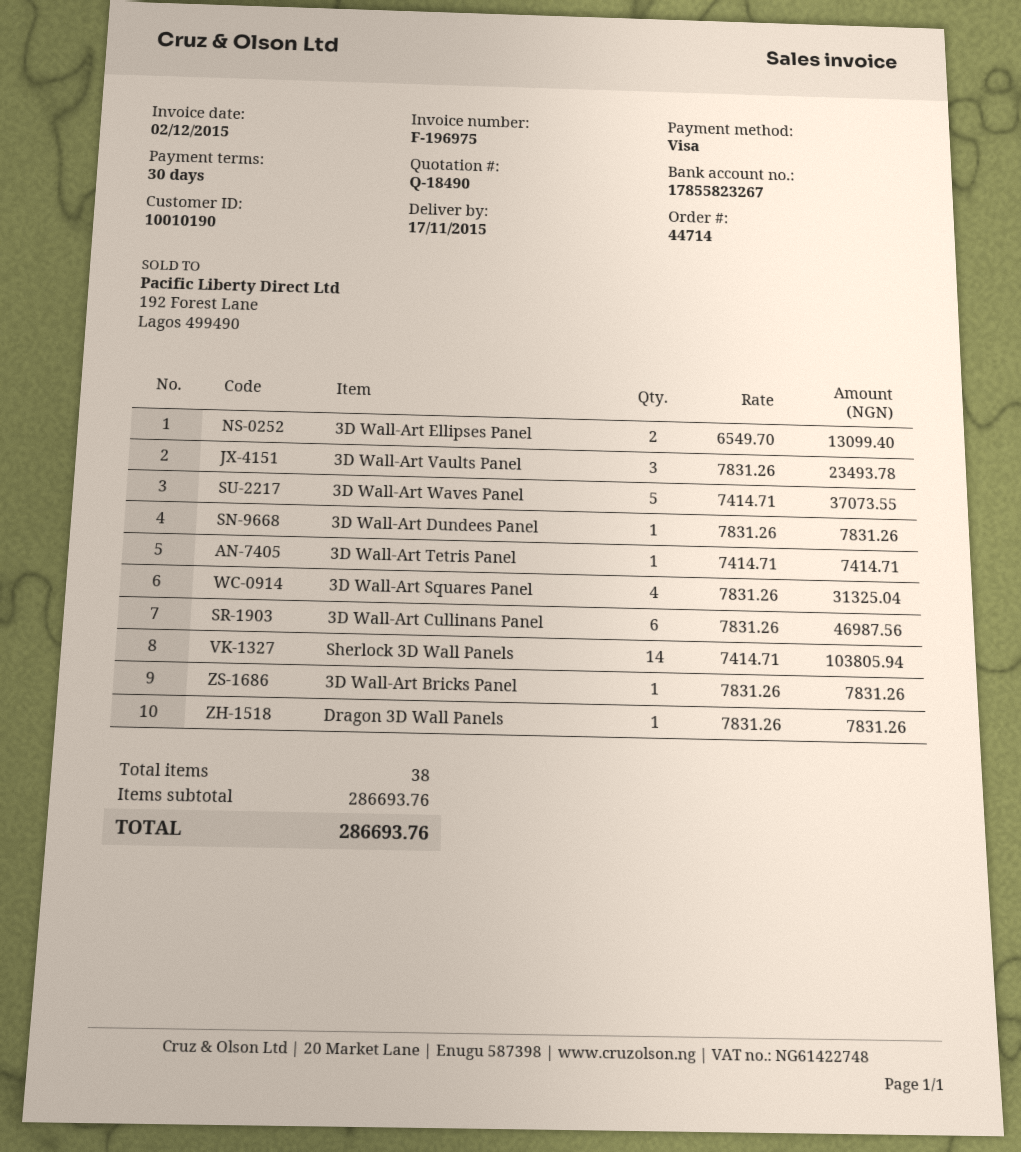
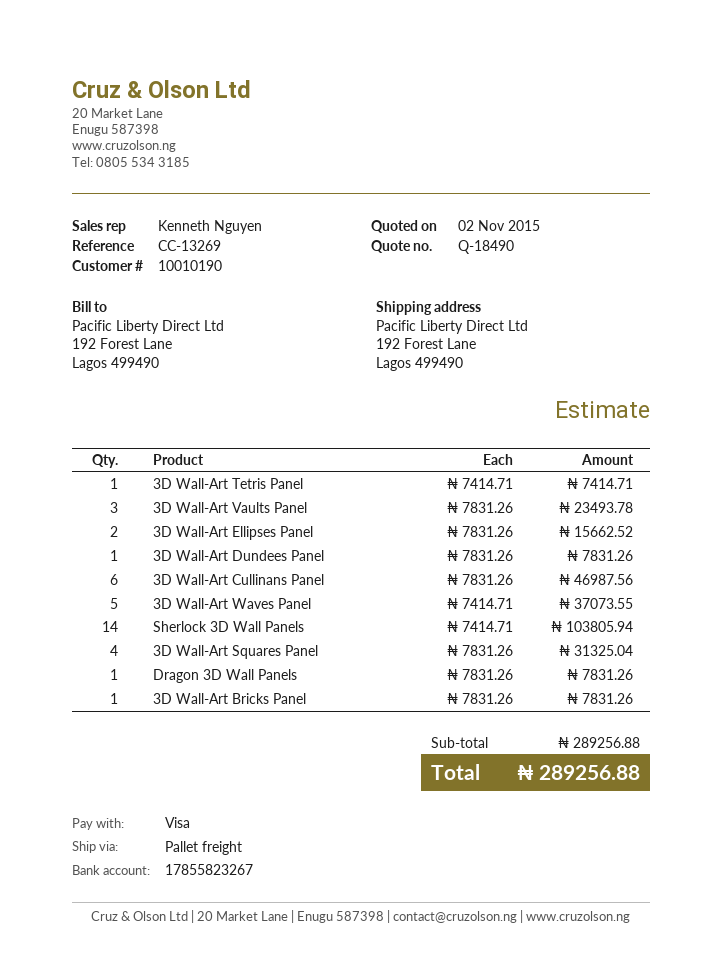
3D Wall-Art Ellipses Panel: 2 x 6549.70 = 13099.40 -> 2 x 7831.26 = 15662.52
subtotal: 286693.76 -> 289256.88
total: 286693.76 -> 289256.88

